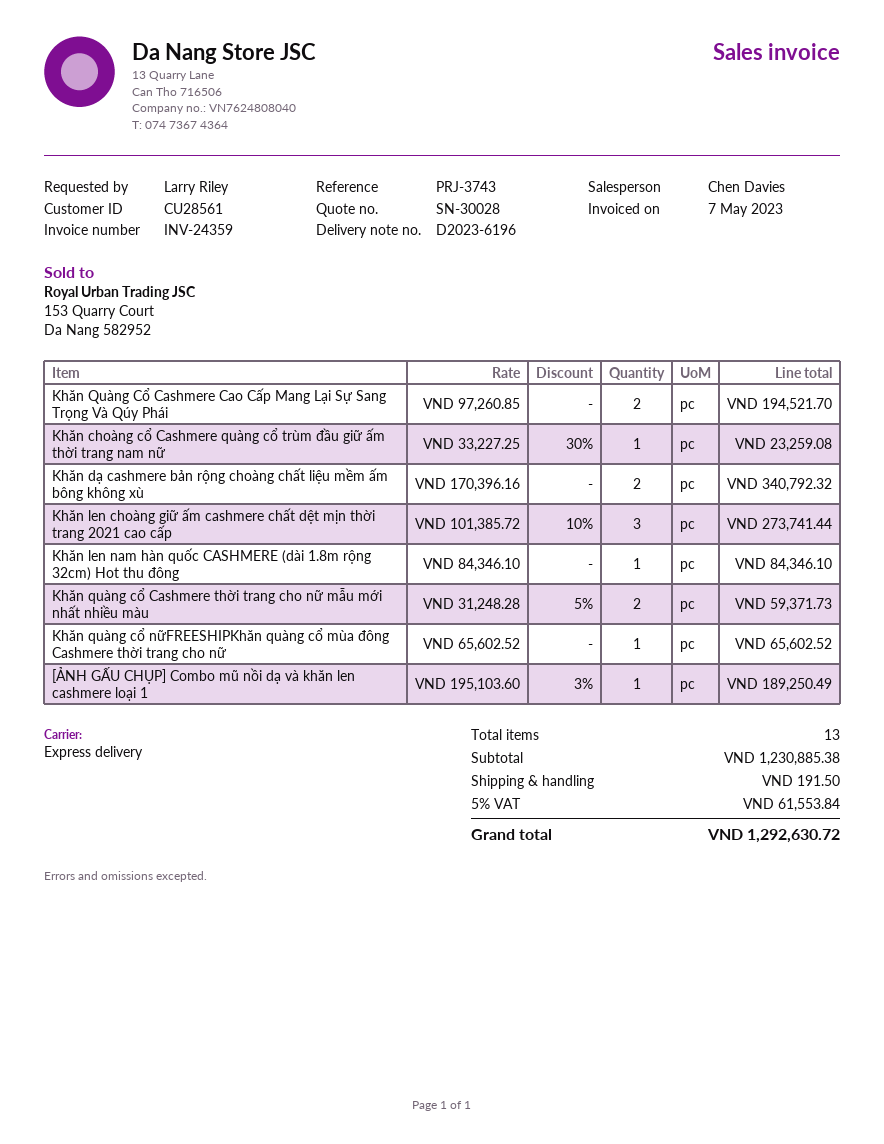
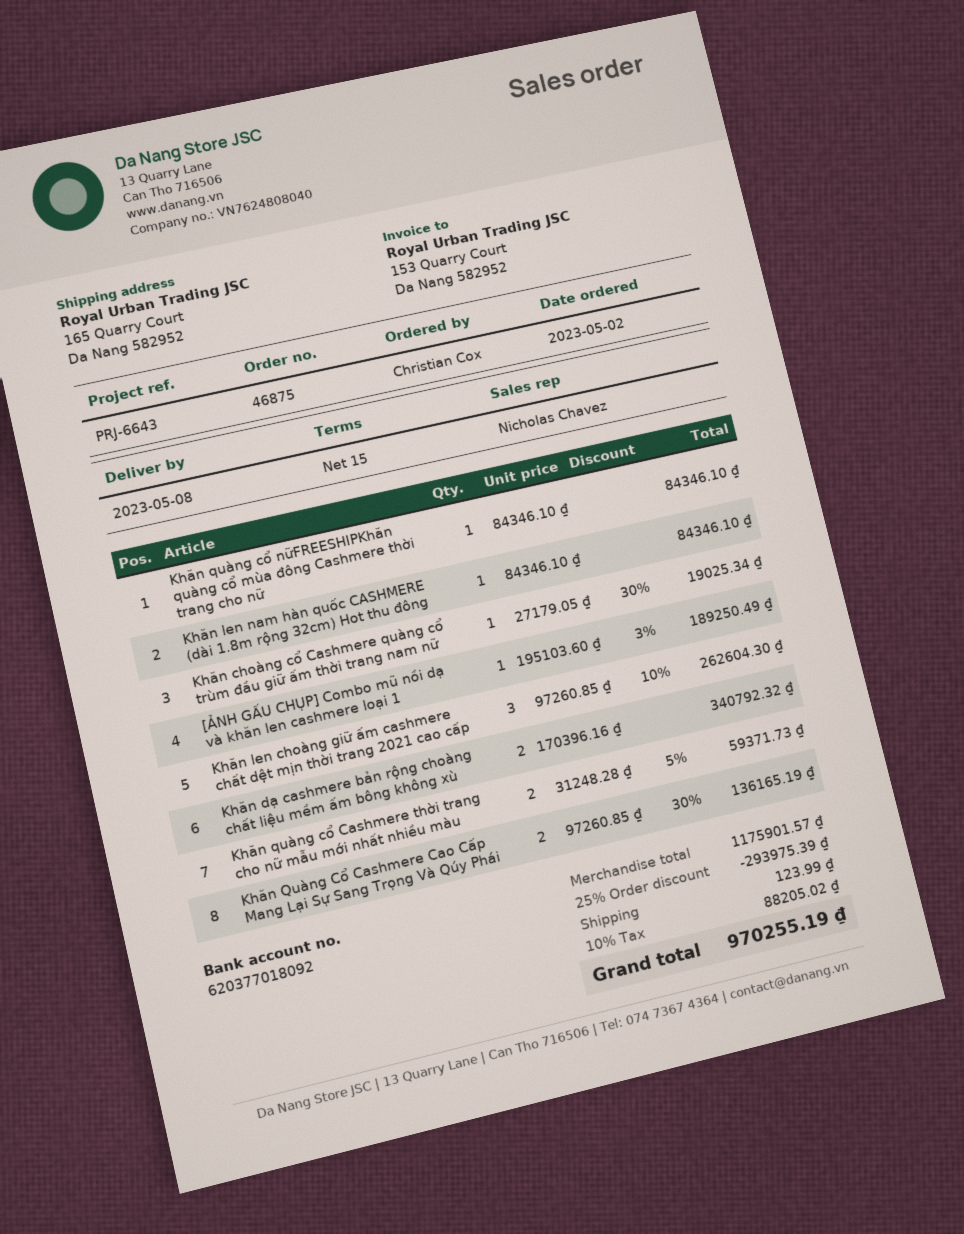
reference: PRJ-3743 -> PRJ-6643
ordered by: Larry Riley -> Christian Cox
sales rep: Chen Davies -> Nicholas Chavez
Khăn Quàng Cổ Cashmere Cao Cấp Mang Lại Sự Sang Trọng Và Qúy Phái: 2 x 97260.85 = 194521.70 -> 2 x 97260.85 - 30% = 136165.19
Khăn choàng cổ Cashmere quàng cổ trùm đầu giữ ấm thời trang nam nữ: 1 x 33227.25 - 30% = 23259.08 -> 1 x 27179.05 - 30% = 19025.34
Khăn len choàng giữ ấm cashmere chất dệt mịn thời trang 2021 cao cấp: 3 x 101385.72 - 10% = 273741.44 -> 3 x 97260.85 - 10% = 262604.30
Khăn quàng cổ nữFREESHIPKhăn quàng cổ mùa đông Cashmere thời trang cho nữ: 1 x 65602.52 = 65602.52 -> 1 x 84346.10 = 84346.10
subtotal: 1230885.38 -> 1175901.57
discount: none -> 25% = 293975.39
shipping: 191.50 -> 123.99
tax: 5% = 61553.84 -> 10% = 88205.02
total: 1292630.72 -> 970255.19

